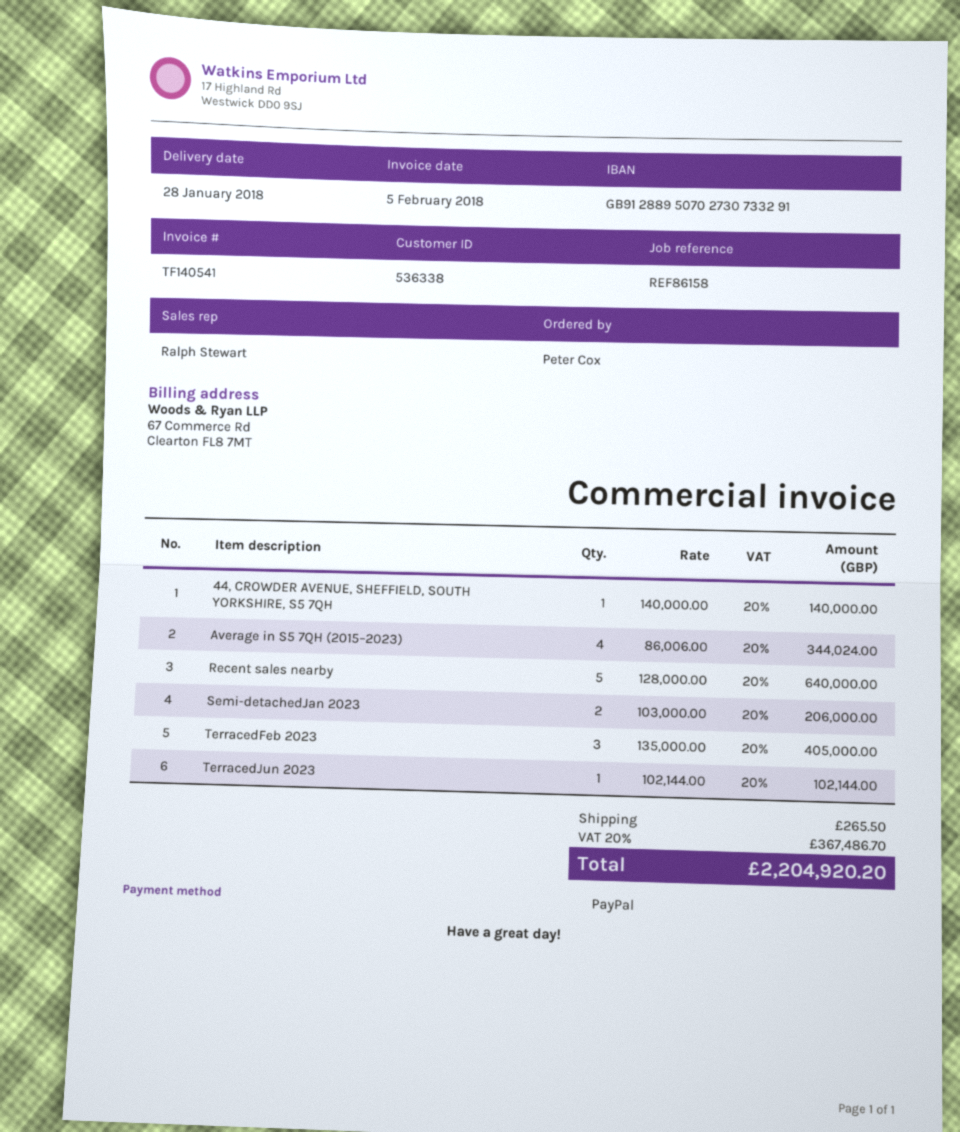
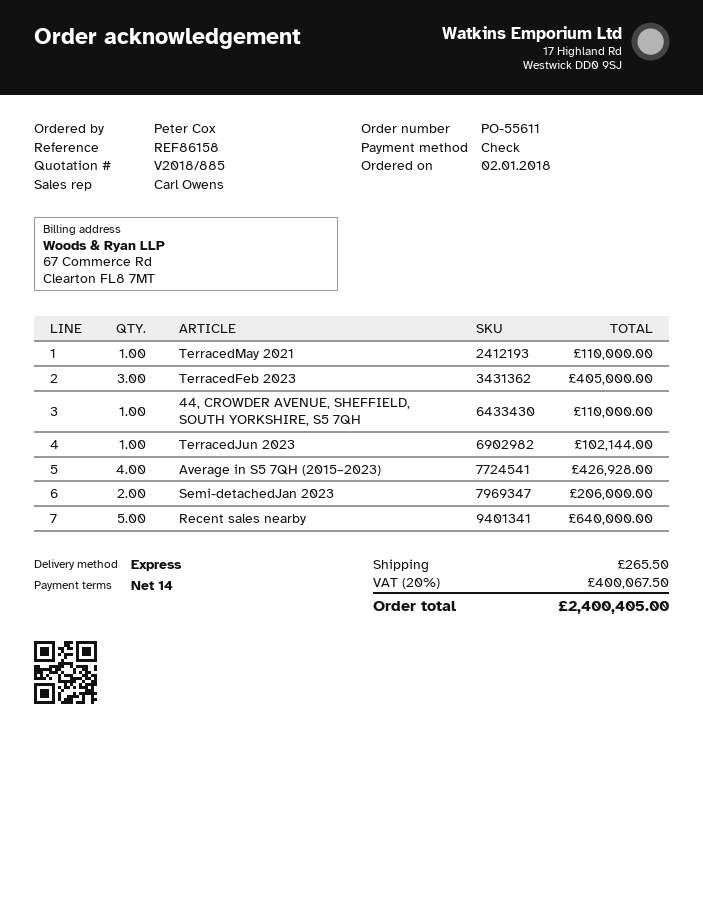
sales rep: Ralph Stewart -> Carl Owens
payment method: PayPal -> cheque
44, CROWDER AVENUE, SHEFFIELD, SOUTH YORKSHIRE, S5 7QH: 1 for 140000.00 -> 1 for 110000.00
Average in S5 7QH (2015–2023): 4 for 344024.00 -> 4 for 426928.00
TerracedMay 2021: none -> 1 for 110000.00
tax: 20% = 367486.70 -> 20% = 400067.50
total: 2204920.20 -> 2400405.00

